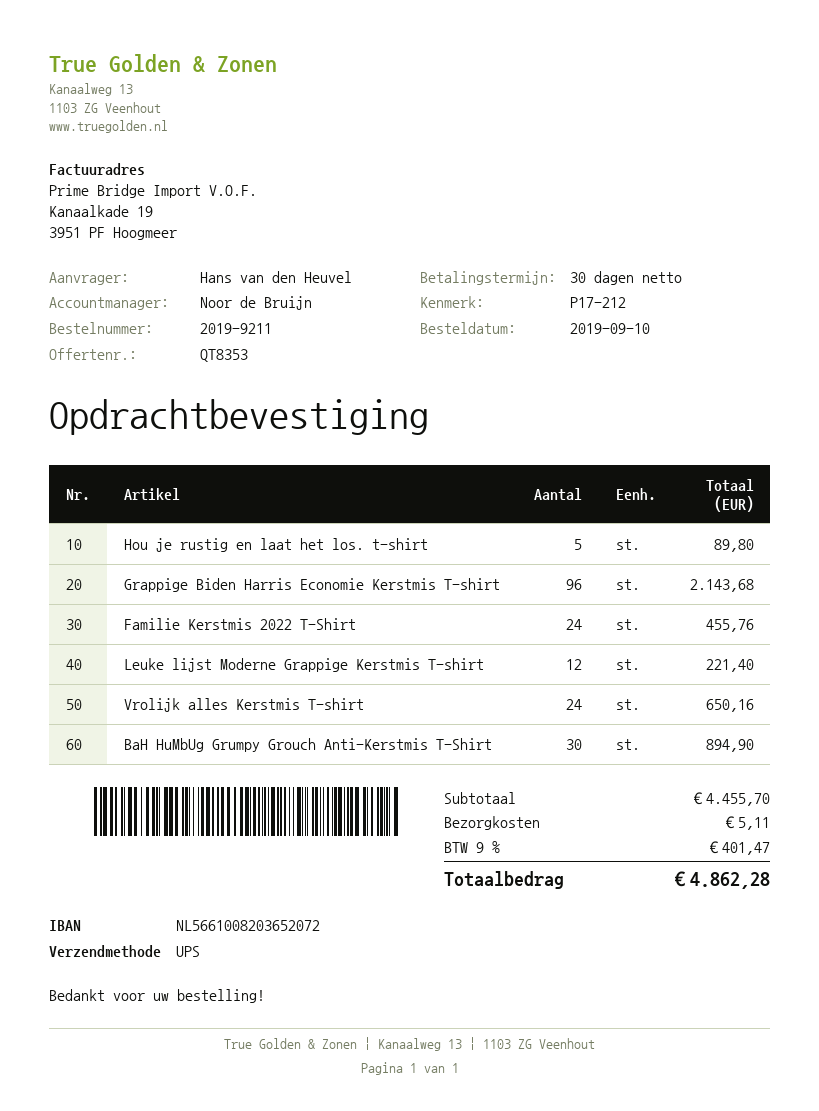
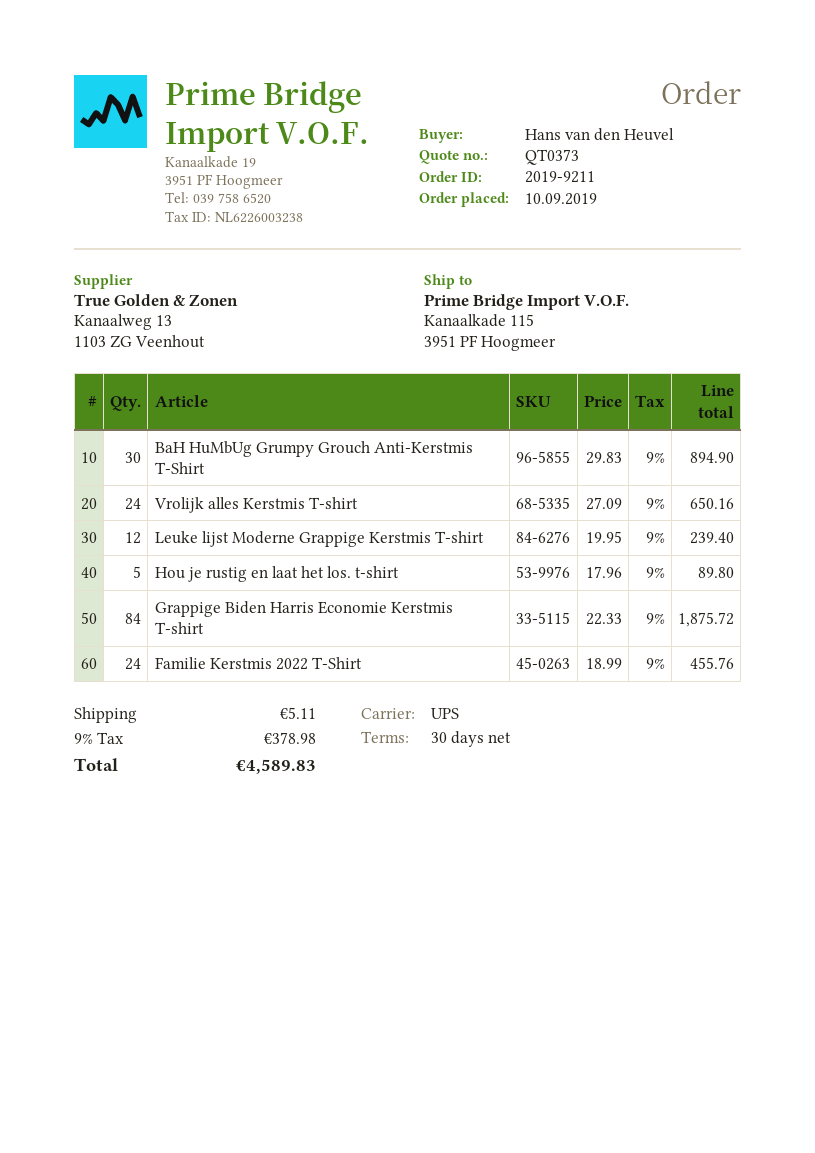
quote number: QT8353 -> QT0373
Grappige Biden Harris Economie Kerstmis T-shirt: 96 for 2143.68 -> 84 for 1875.72
Leuke lijst Moderne Grappige Kerstmis T-shirt: 12 for 221.40 -> 12 for 239.40
tax: 9% = 401.47 -> 9% = 378.98
total: 4862.28 -> 4589.83

